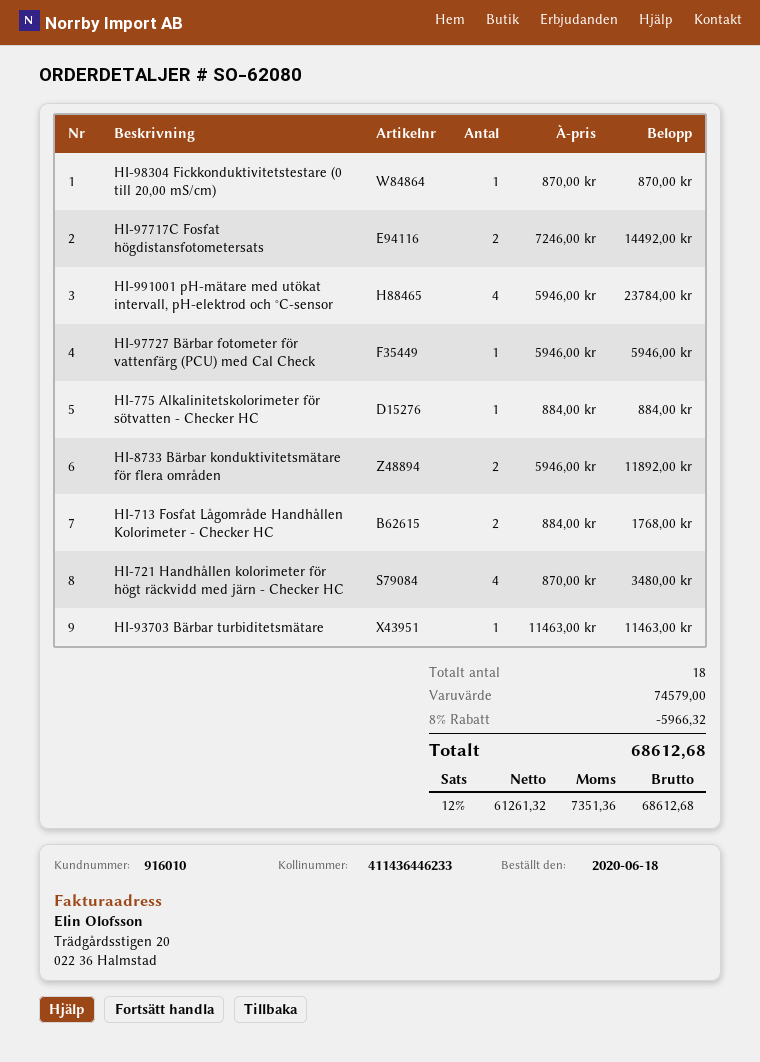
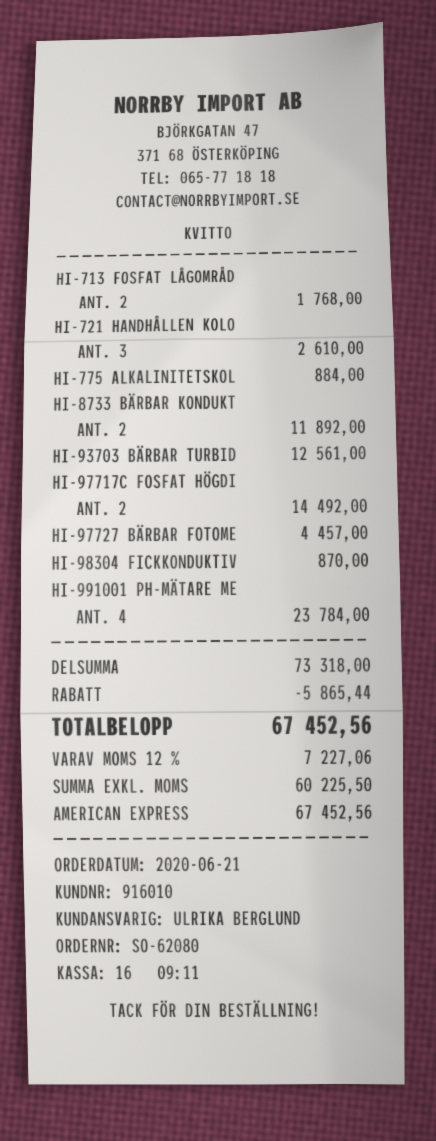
order date: 2020-06-18 -> 2020-06-21
HI-97727 Bärbar fotometer för vattenfärg (PCU) med Cal Check: 1 for 5946.00 -> 1 for 4457.00
HI-721 Handhållen kolorimeter för högt räckvidd med järn - Checker HC: 4 for 3480.00 -> 3 for 2610.00
HI-93703 Bärbar turbiditetsmätare: 1 for 11463.00 -> 1 for 12561.00
subtotal: 74579.00 -> 73318.00
discount: 5966.32 -> 5865.44
net: 61261.32 -> 60225.50
tax: 12% = 7351.36 -> 12% = 7227.06
total: 68612.68 -> 67452.56

